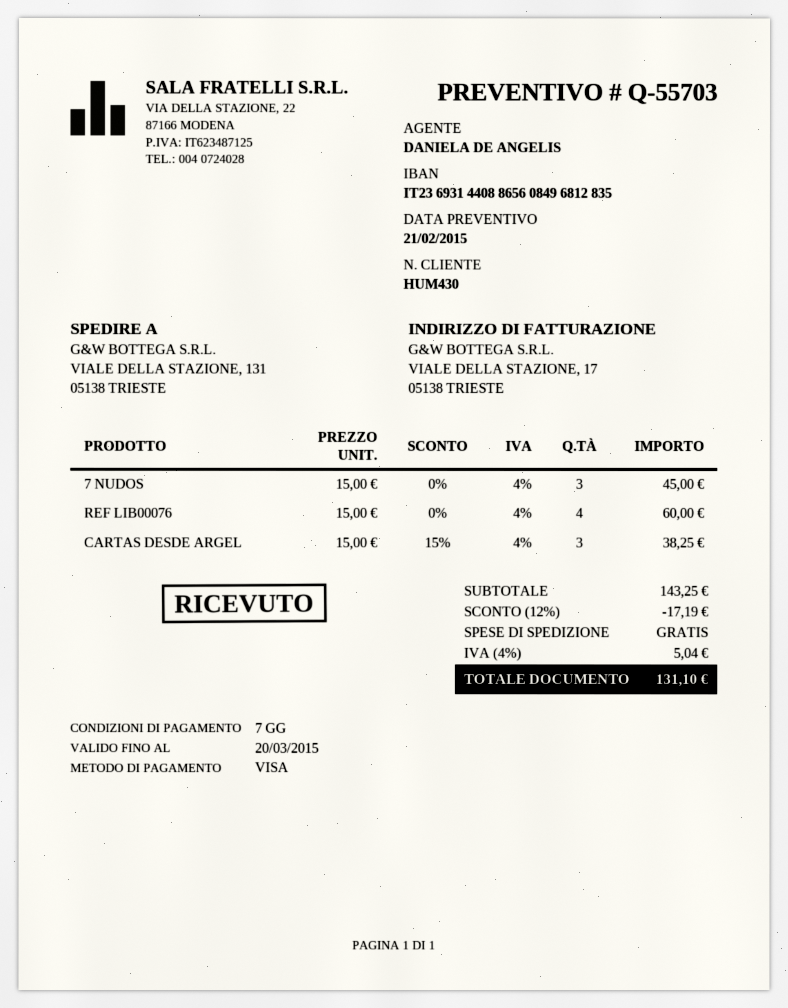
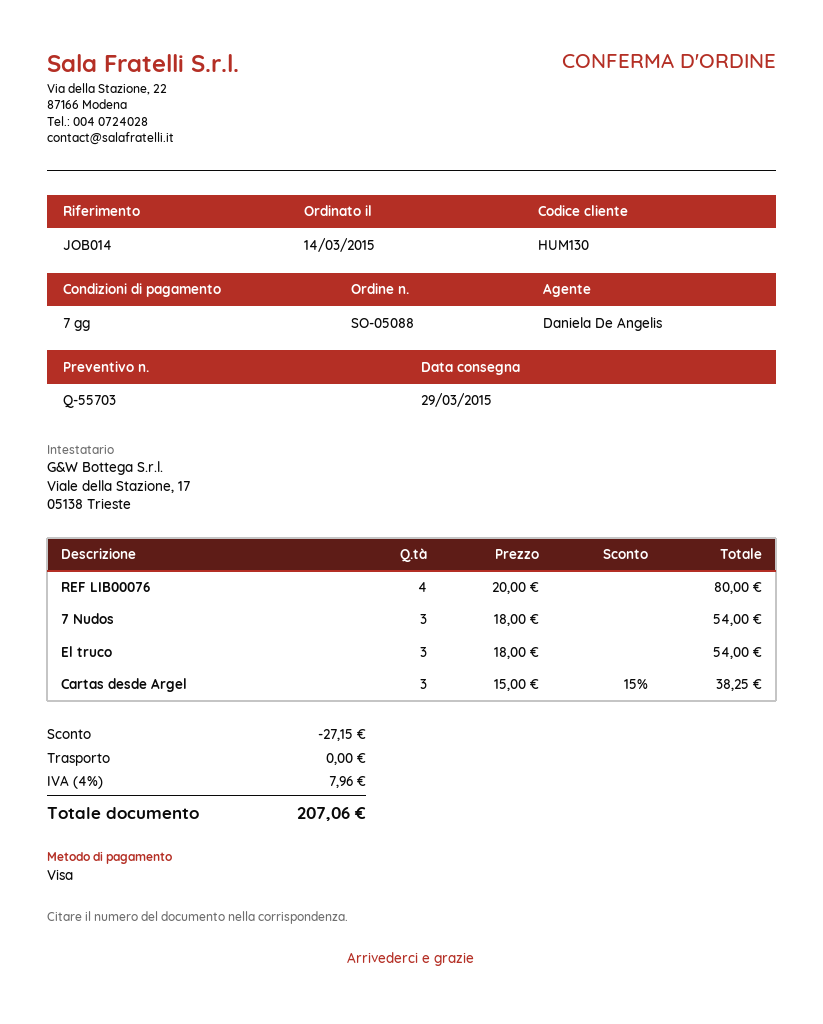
customer number: HUM430 -> HUM130
7 NUDOS: 3 x 15.00 = 45.00 -> 3 x 18.00 = 54.00
REF LIB00076: 4 x 15.00 = 60.00 -> 4 x 20.00 = 80.00
El truco: none -> 3 x 18.00 = 54.00
discount: 17.19 -> 27.15
tax: 4% = 5.04 -> 4% = 7.96
total: 131.10 -> 207.06

